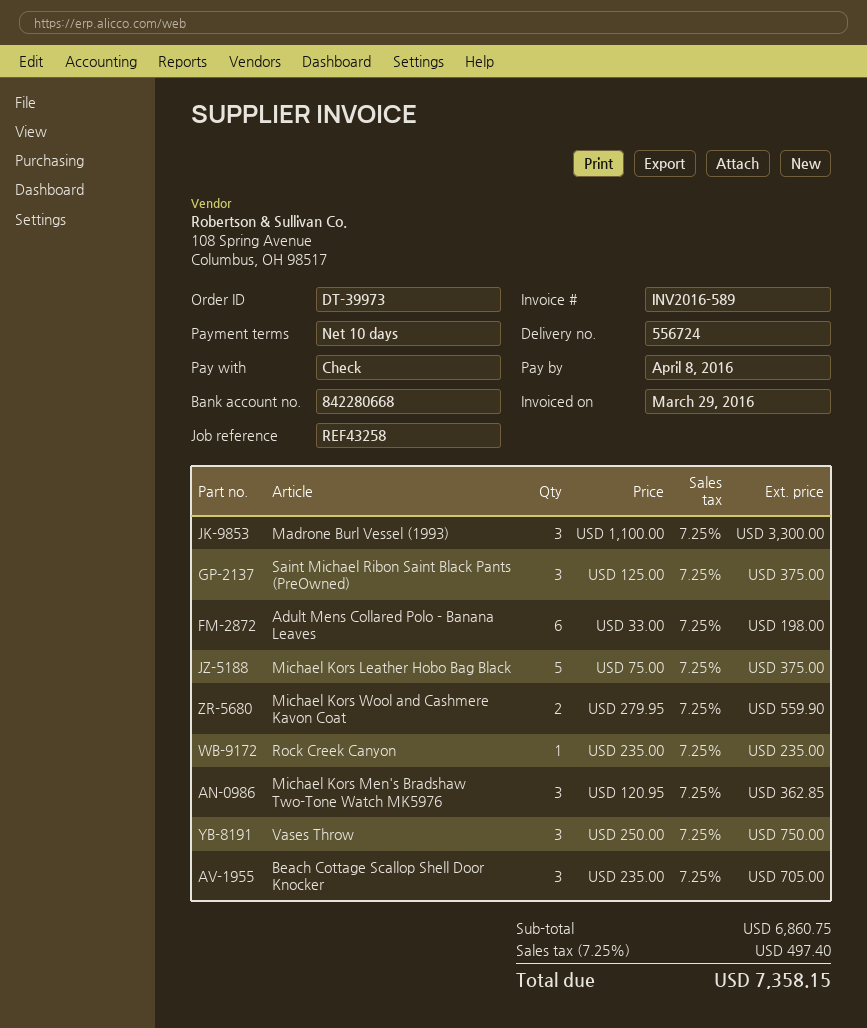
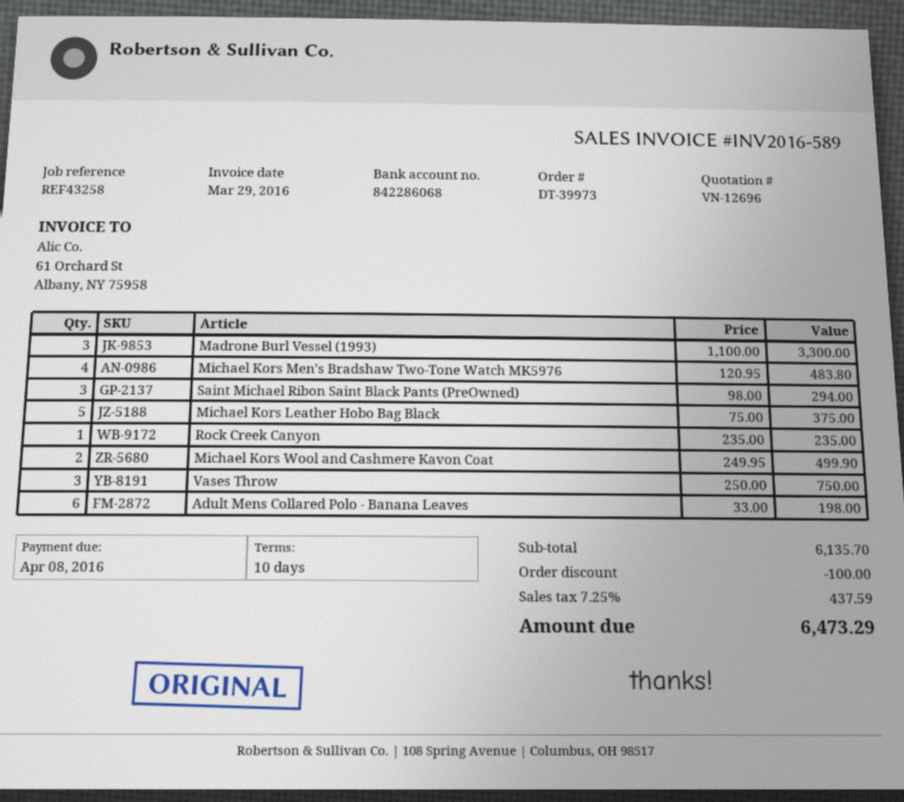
bank account: 842280668 -> 842286068
Saint Michael Ribon Saint Black Pants (PreOwned): 3 x 125.00 = 375.00 -> 3 x 98.00 = 294.00
Michael Kors Wool and Cashmere Kavon Coat: 2 x 279.95 = 559.90 -> 2 x 249.95 = 499.90
Michael Kors Men's Bradshaw Two-Tone Watch MK5976: 3 x 120.95 = 362.85 -> 4 x 120.95 = 483.80
Beach Cottage Scallop Shell Door Knocker: 3 x 235.00 = 705.00 -> none
subtotal: 6860.75 -> 6135.70
discount: none -> 100.00
tax: 7.25% = 497.40 -> 7.25% = 437.59
total: 7358.15 -> 6473.29

